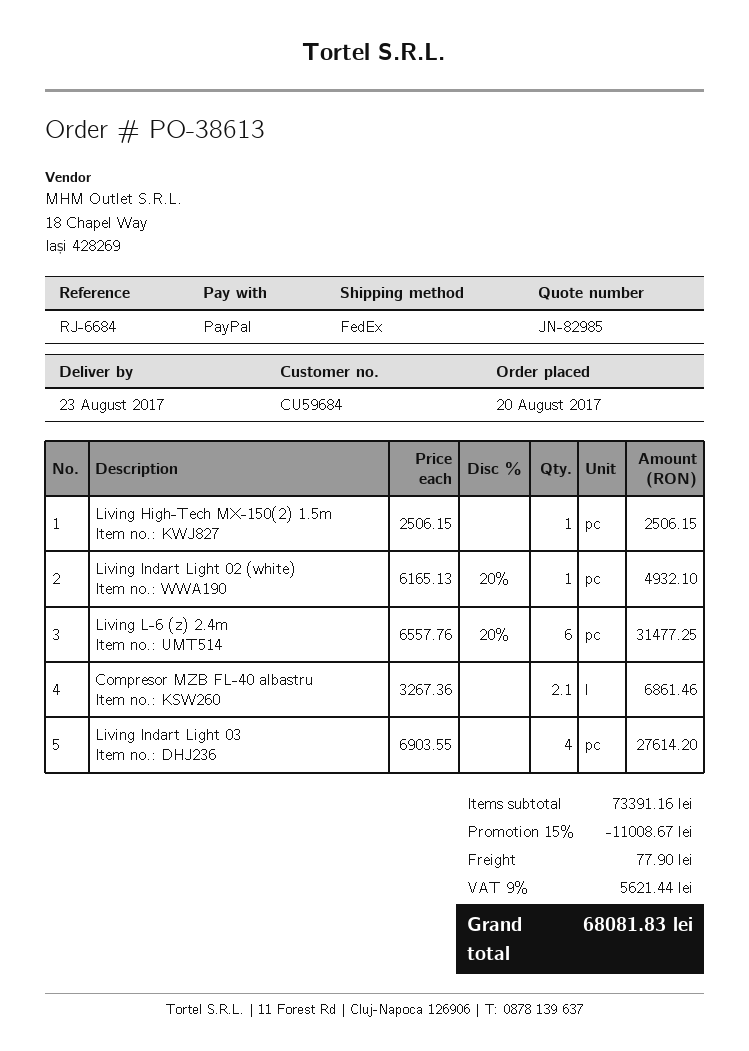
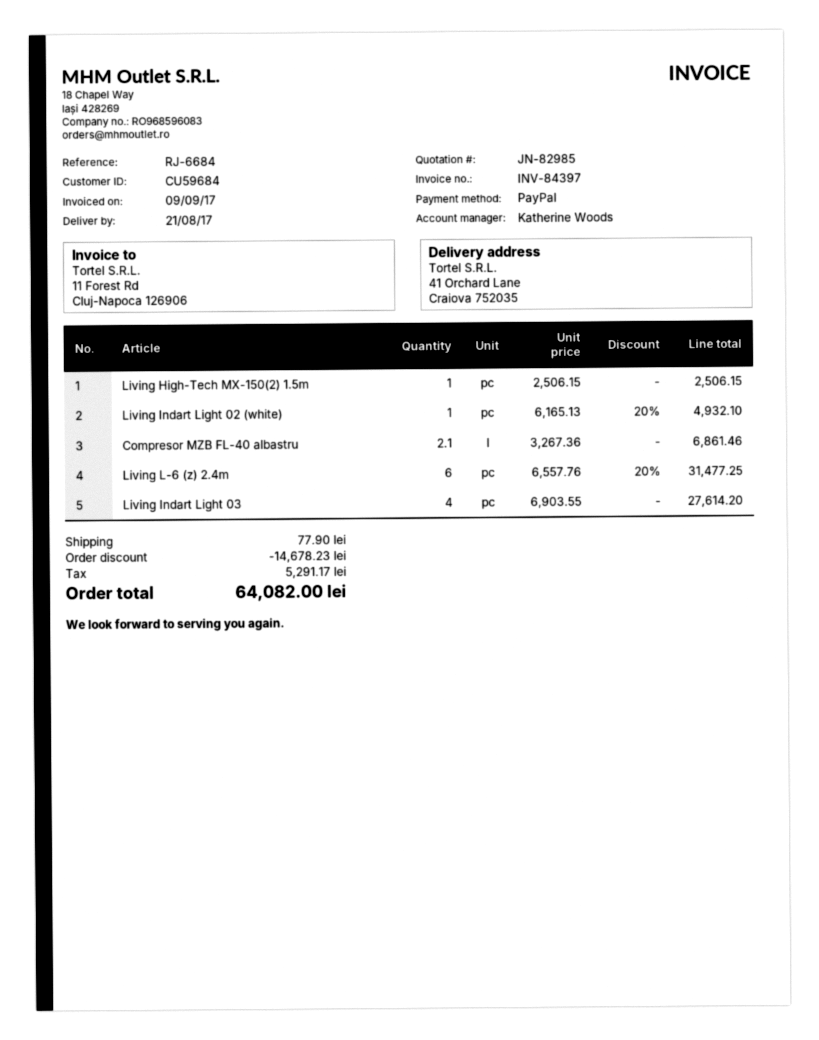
delivery date: 2017-08-23 -> 2017-08-21
discount: 11008.67 -> 14678.23
tax: 5621.44 -> 5291.17
total: 68081.83 -> 64082.00

